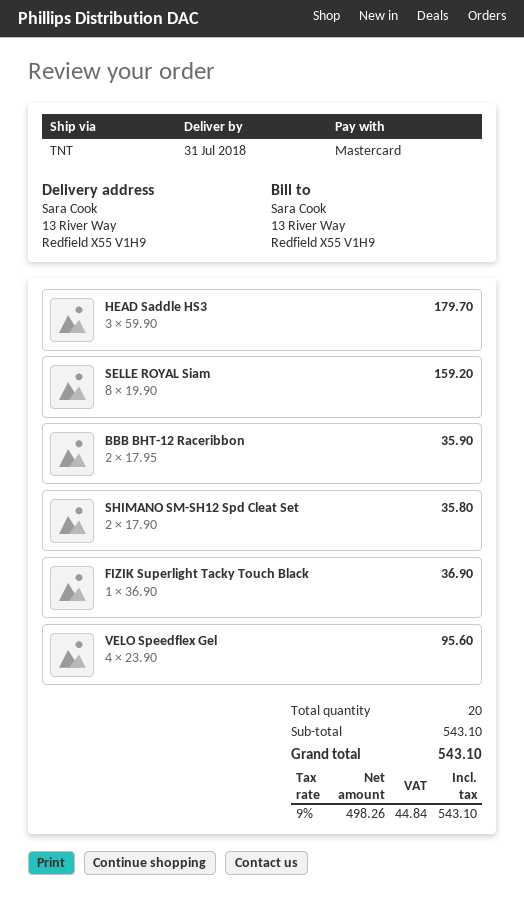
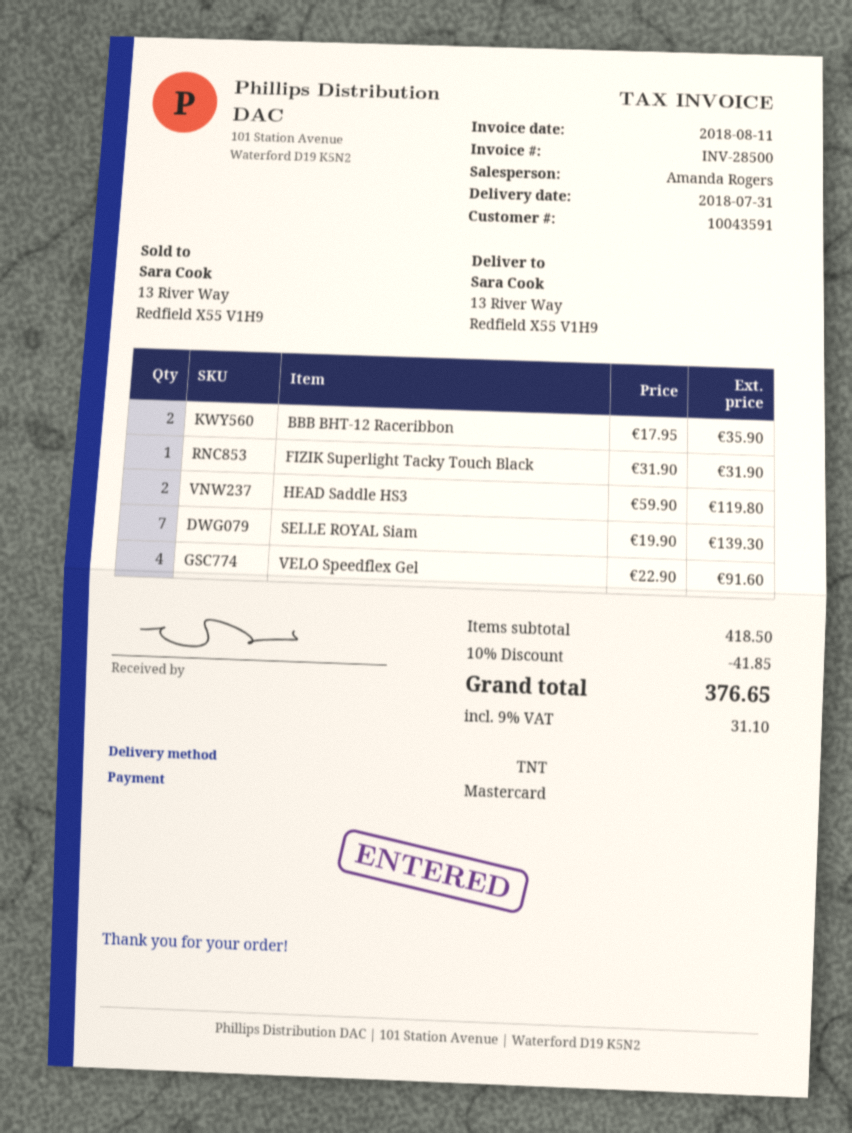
HEAD Saddle HS3: 3 x 59.90 = 179.70 -> 2 x 59.90 = 119.80
SELLE ROYAL Siam: 8 x 19.90 = 159.20 -> 7 x 19.90 = 139.30
SHIMANO SM-SH12 Spd Cleat Set: 2 x 17.90 = 35.80 -> none
FIZIK Superlight Tacky Touch Black: 1 x 36.90 = 36.90 -> 1 x 31.90 = 31.90
VELO Speedflex Gel: 4 x 23.90 = 95.60 -> 4 x 22.90 = 91.60
subtotal: 543.10 -> 418.50
discount: none -> 10% = 41.85
tax: 9% = 44.84 -> 9% = 31.10
total: 543.10 -> 376.65

